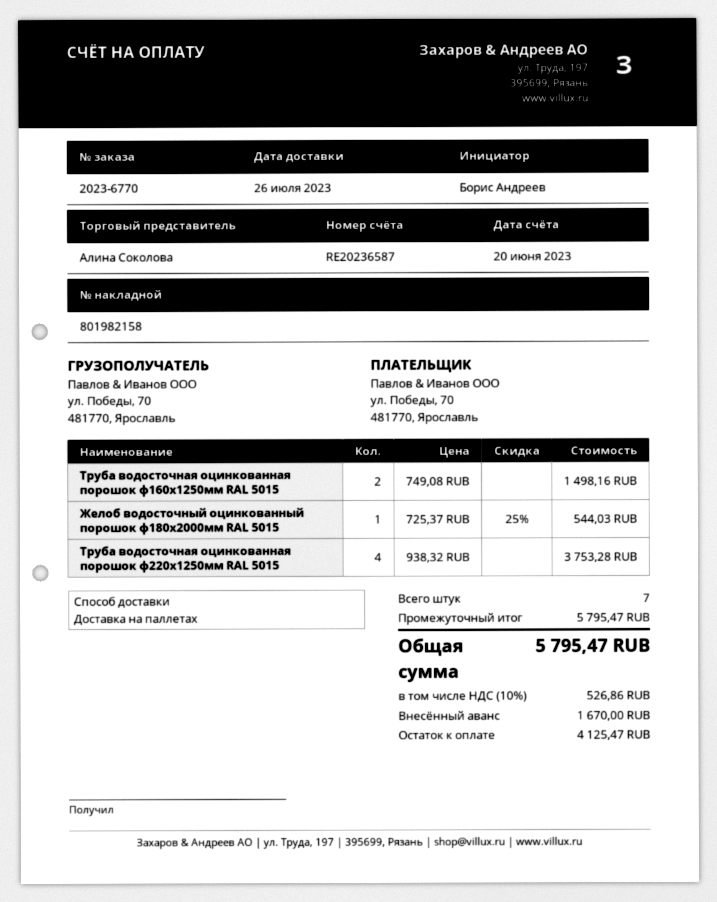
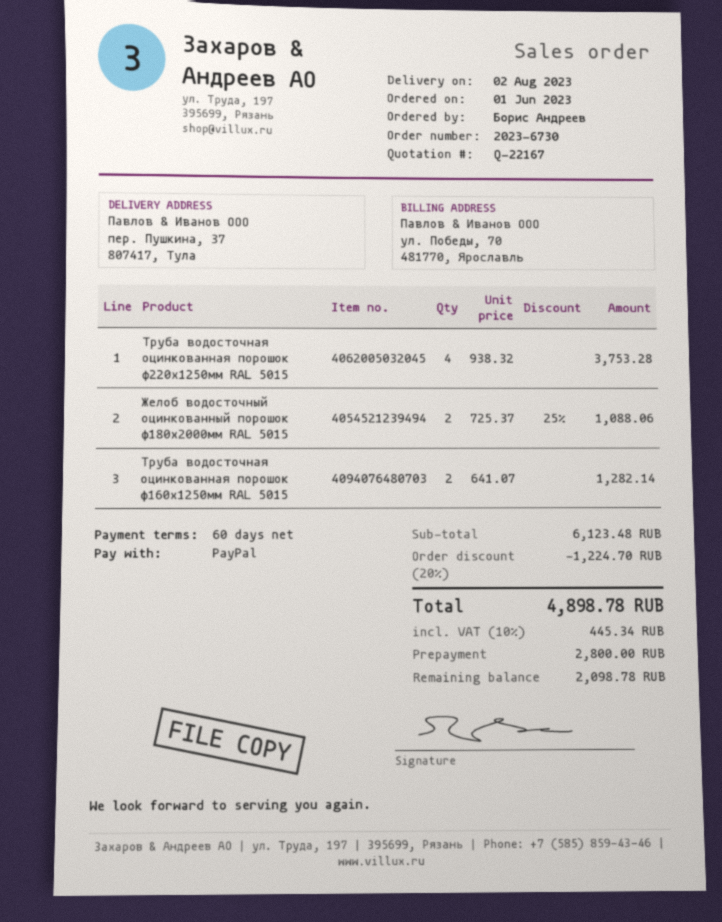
order number: 2023-6770 -> 2023-6730
delivery date: 2023-07-26 -> 2023-08-02
ship to: ул. Победы, 70, 481770, Ярославль -> пер. Пушкина, 37, 807417, Тула
Труба водосточная оцинкованная порошок ф160х1250мм RAL 5015: 2 x 749.08 = 1498.16 -> 2 x 641.07 = 1282.14
Желоб водосточный оцинкованный порошок ф180х2000мм RAL 5015: 1 x 725.37 - 25% = 544.03 -> 2 x 725.37 - 25% = 1088.06
subtotal: 5795.47 -> 6123.48
discount: none -> 20% = 1224.70
tax: 10% = 526.86 -> 10% = 445.34
total: 5795.47 -> 4898.78
deposit: 1670.00 -> 2800.00
balance: 4125.47 -> 2098.78

